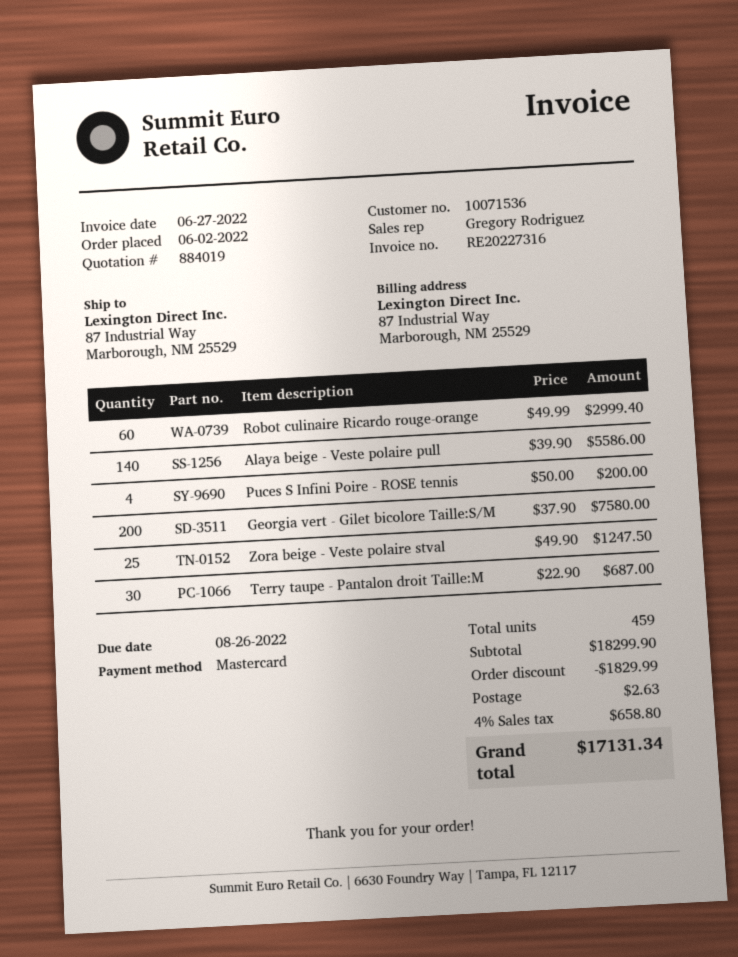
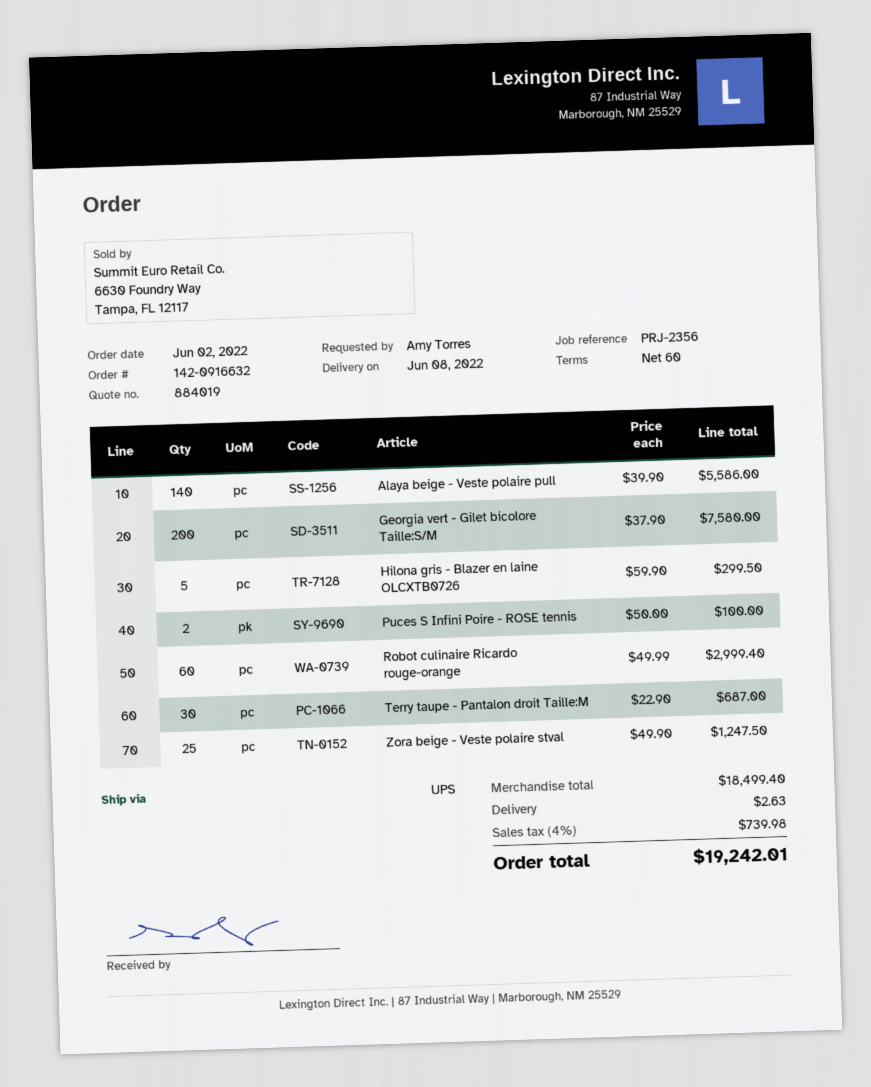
Puces S Infini Poire - ROSE tennis: 4 x 50.00 = 200.00 -> 2 x 50.00 = 100.00
Hilona gris - Blazer en laine OLCXTB0726: none -> 5 x 59.90 = 299.50
subtotal: 18299.90 -> 18499.40
discount: 1829.99 -> none
tax: 4% = 658.80 -> 4% = 739.98
total: 17131.34 -> 19242.01

